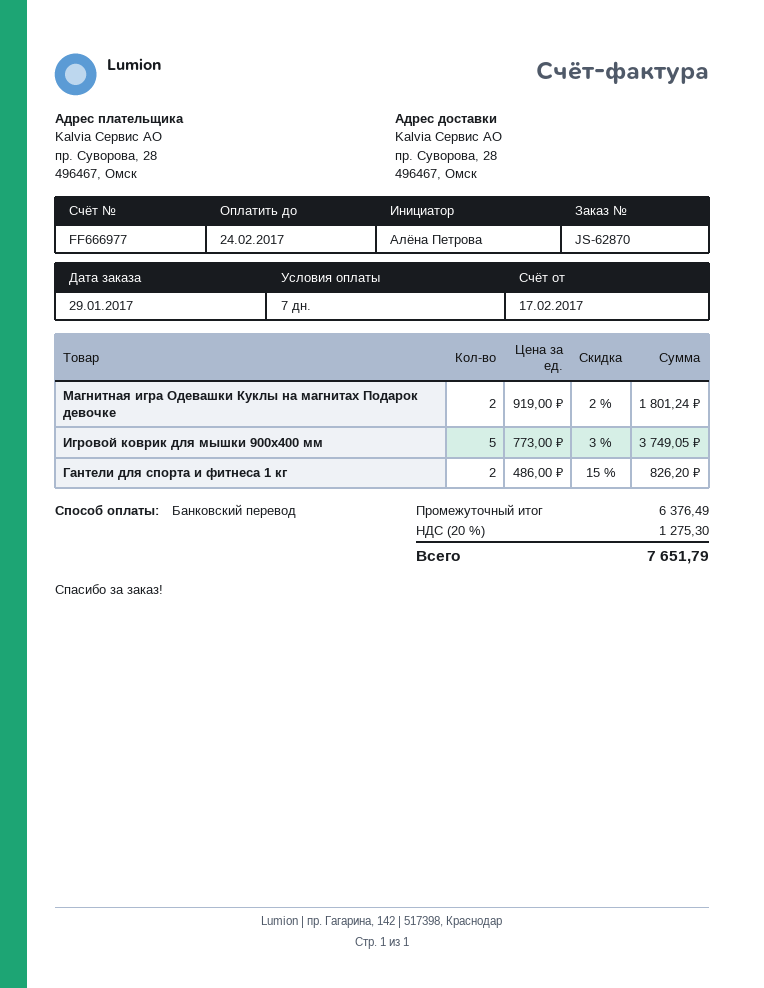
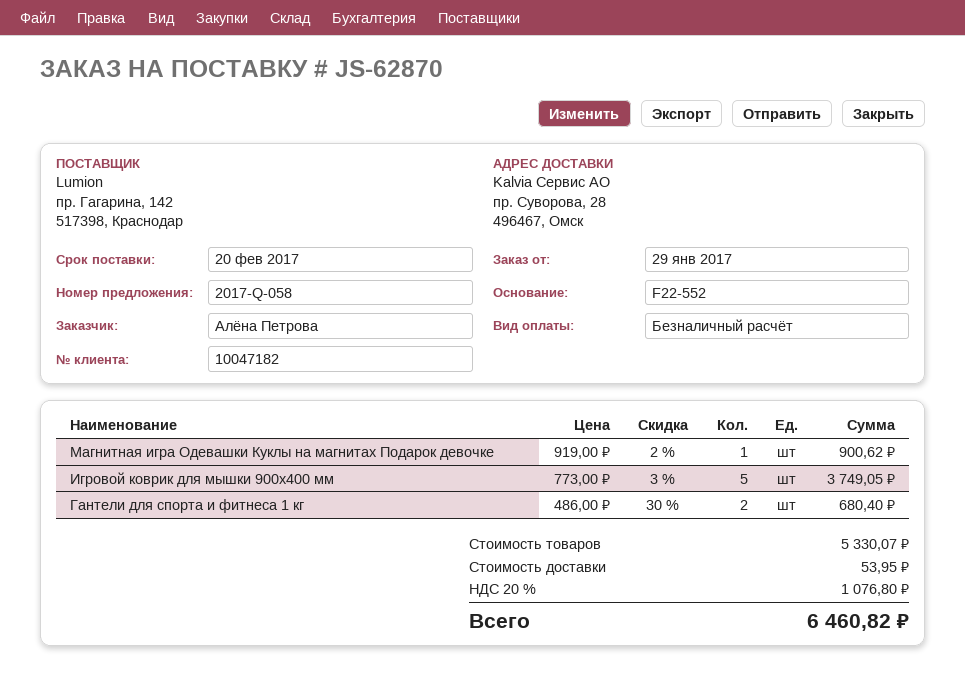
Магнитная игра Одевашки Куклы на магнитах Подарок девочке: 2 x 919.00 - 2% = 1801.24 -> 1 x 919.00 - 2% = 900.62
Гантели для спорта и фитнеса 1 кг: 2 x 486.00 - 15% = 826.20 -> 2 x 486.00 - 30% = 680.40
subtotal: 6376.49 -> 5330.07
shipping: none -> 53.95
tax: 20% = 1275.30 -> 20% = 1076.80
total: 7651.79 -> 6460.82

